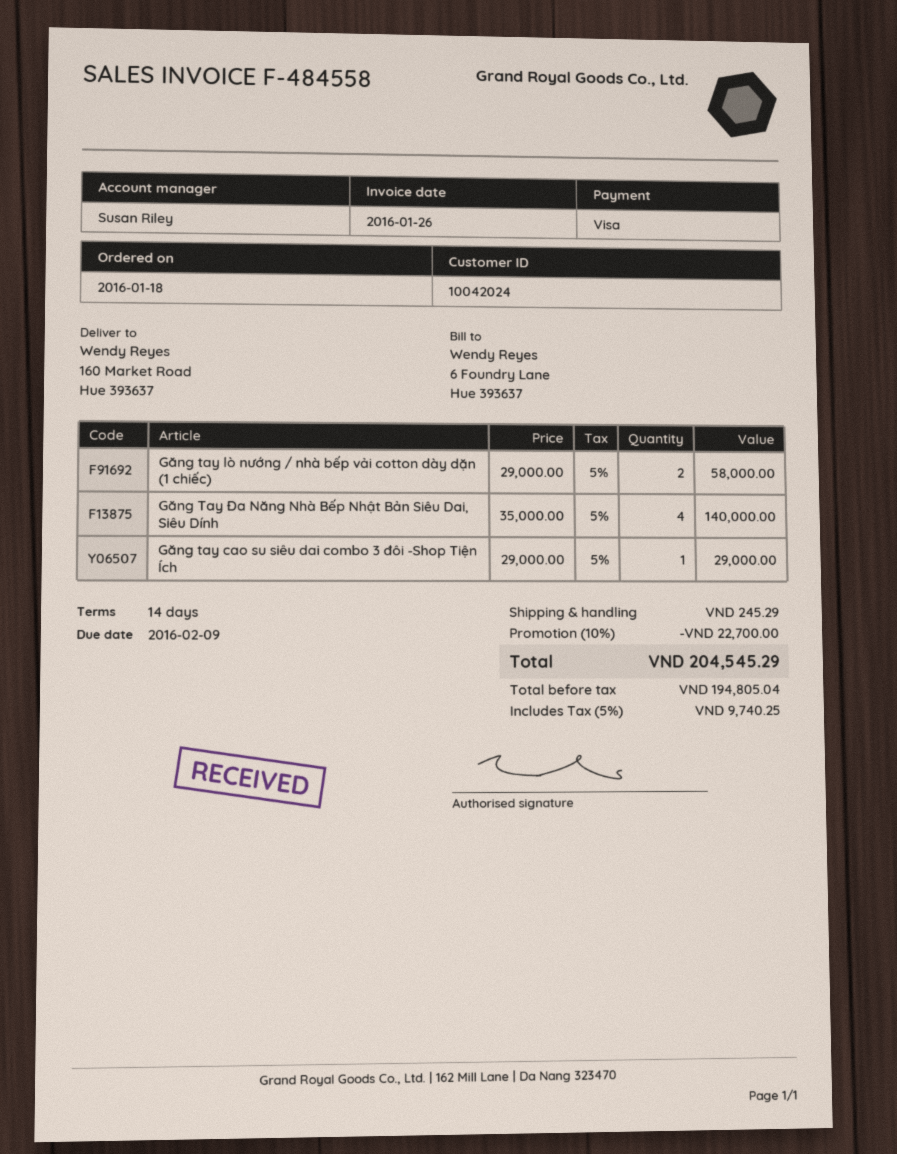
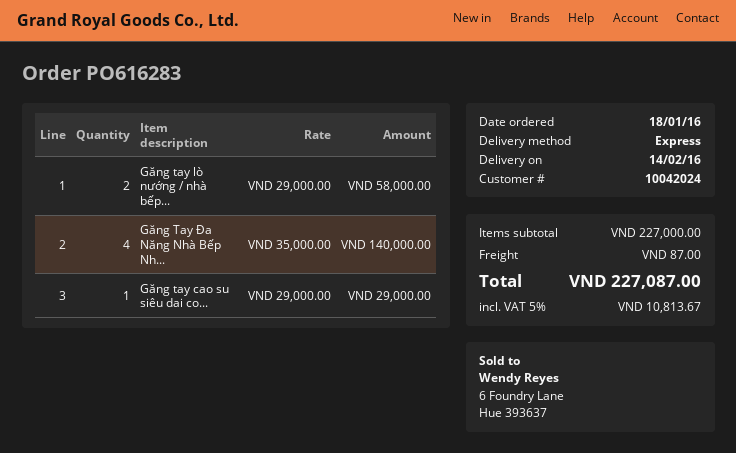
discount: 10% = 22700.00 -> none
shipping: 245.29 -> 87.00
tax: 5% = 9740.25 -> 5% = 10813.67
total: 204545.29 -> 227087.00

